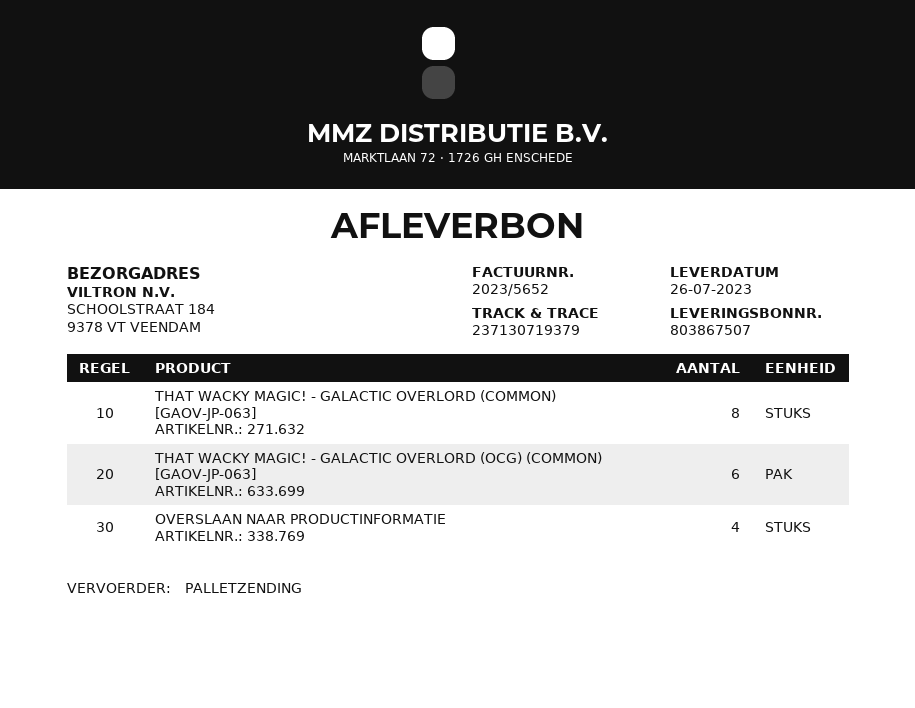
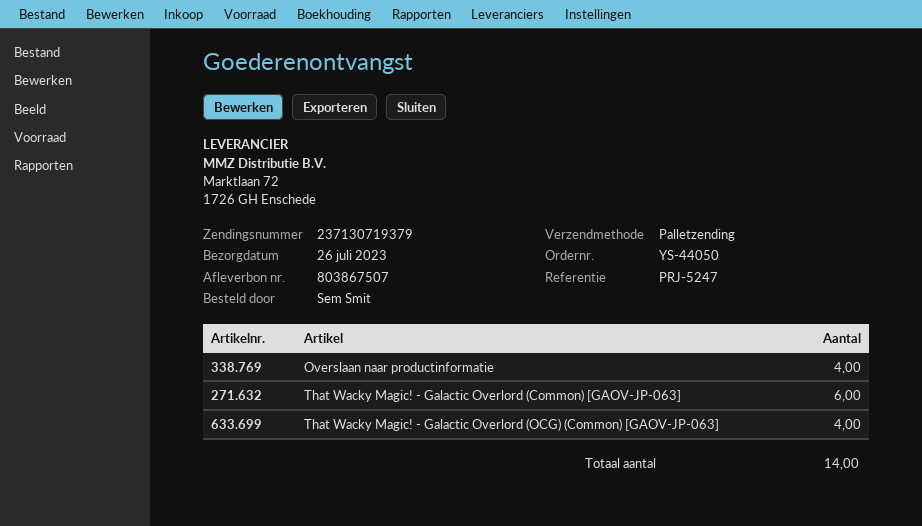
THAT WACKY MAGIC! - GALACTIC OVERLORD (COMMON) [GAOV-JP-063]: 8 -> 6
THAT WACKY MAGIC! - GALACTIC OVERLORD (OCG) (COMMON) [GAOV-JP-063]: 6 -> 4

